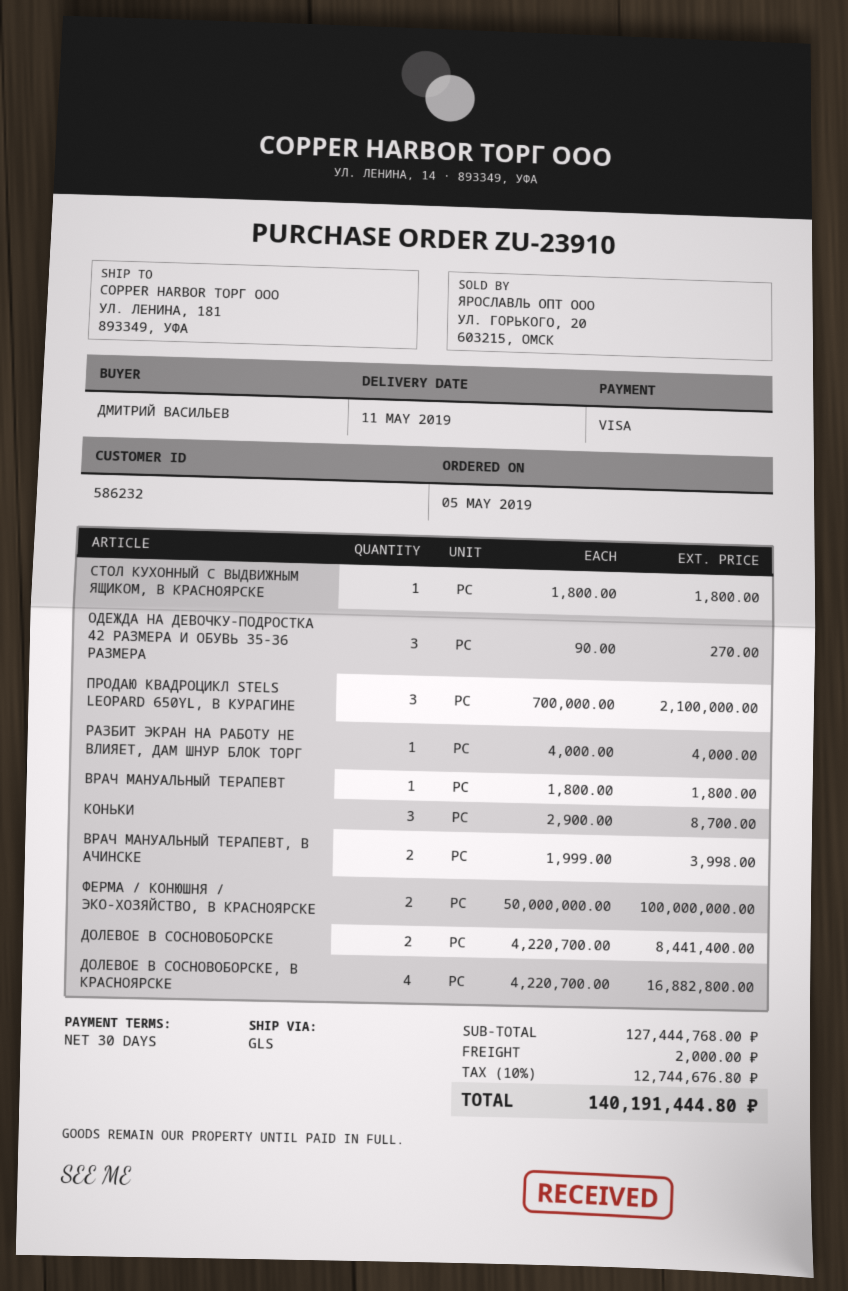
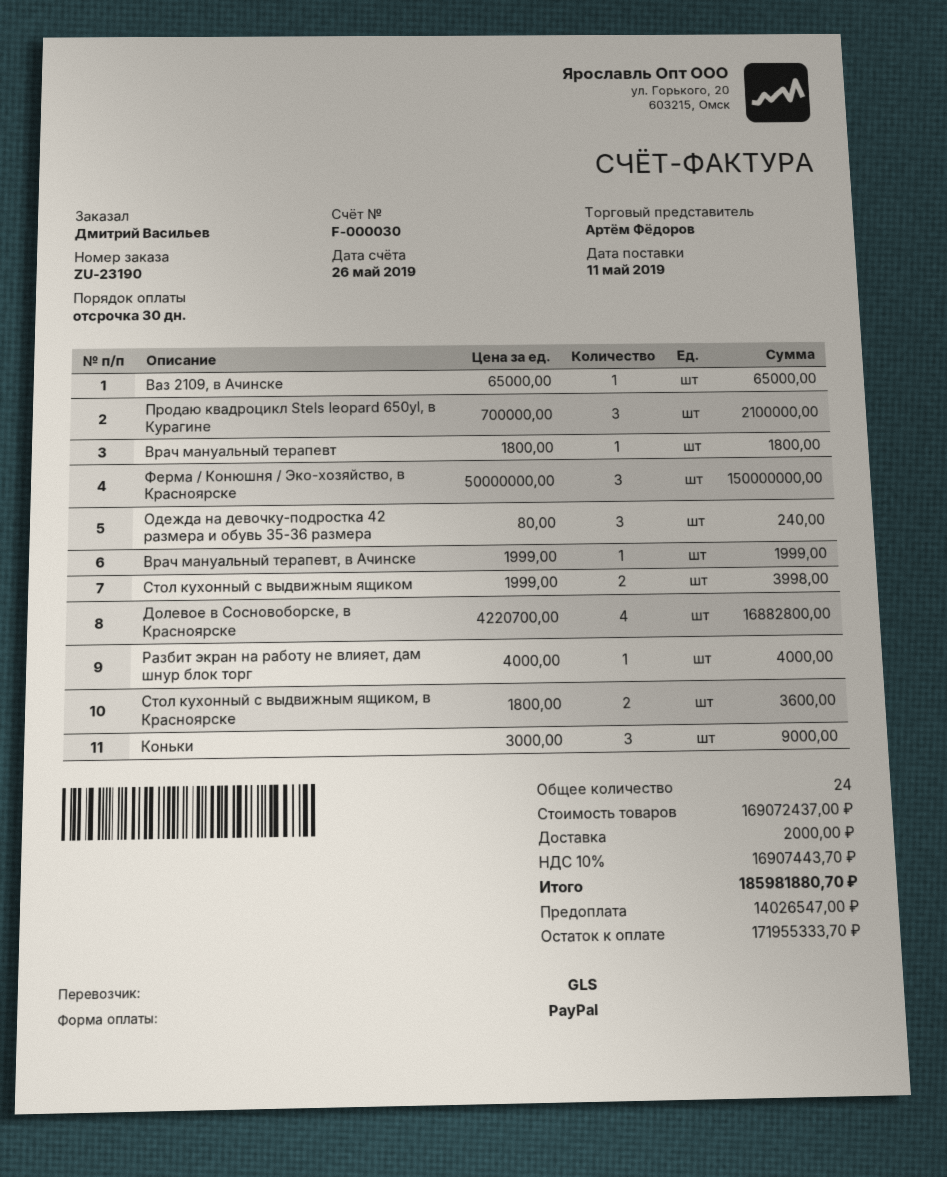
order number: ZU-23910 -> ZU-23190
payment method: Visa -> PayPal
СТОЛ КУХОННЫЙ С ВЫДВИЖНЫМ ЯЩИКОМ, В КРАСНОЯРСКЕ: 1 x 1800.00 = 1800.00 -> 2 x 1800.00 = 3600.00
ОДЕЖДА НА ДЕВОЧКУ-ПОДРОСТКА 42 РАЗМЕРА И ОБУВЬ 35-36 РАЗМЕРА: 3 x 90.00 = 270.00 -> 3 x 80.00 = 240.00
КОНЬКИ: 3 x 2900.00 = 8700.00 -> 3 x 3000.00 = 9000.00
ВРАЧ МАНУАЛЬНЫЙ ТЕРАПЕВТ, В АЧИНСКЕ: 2 x 1999.00 = 3998.00 -> 1 x 1999.00 = 1999.00
ФЕРМА / КОНЮШНЯ / ЭКО-ХОЗЯЙСТВО, В КРАСНОЯРСКЕ: 2 x 50000000.00 = 100000000.00 -> 3 x 50000000.00 = 150000000.00
ДОЛЕВОЕ В СОСНОВОБОРСКЕ: 2 x 4220700.00 = 8441400.00 -> none
Ваз 2109, в Ачинске: none -> 1 x 65000.00 = 65000.00
Стол кухонный с выдвижным ящиком: none -> 2 x 1999.00 = 3998.00
subtotal: 127444768.00 -> 169072437.00
tax: 10% = 12744676.80 -> 10% = 16907443.70
total: 140191444.80 -> 185981880.70

